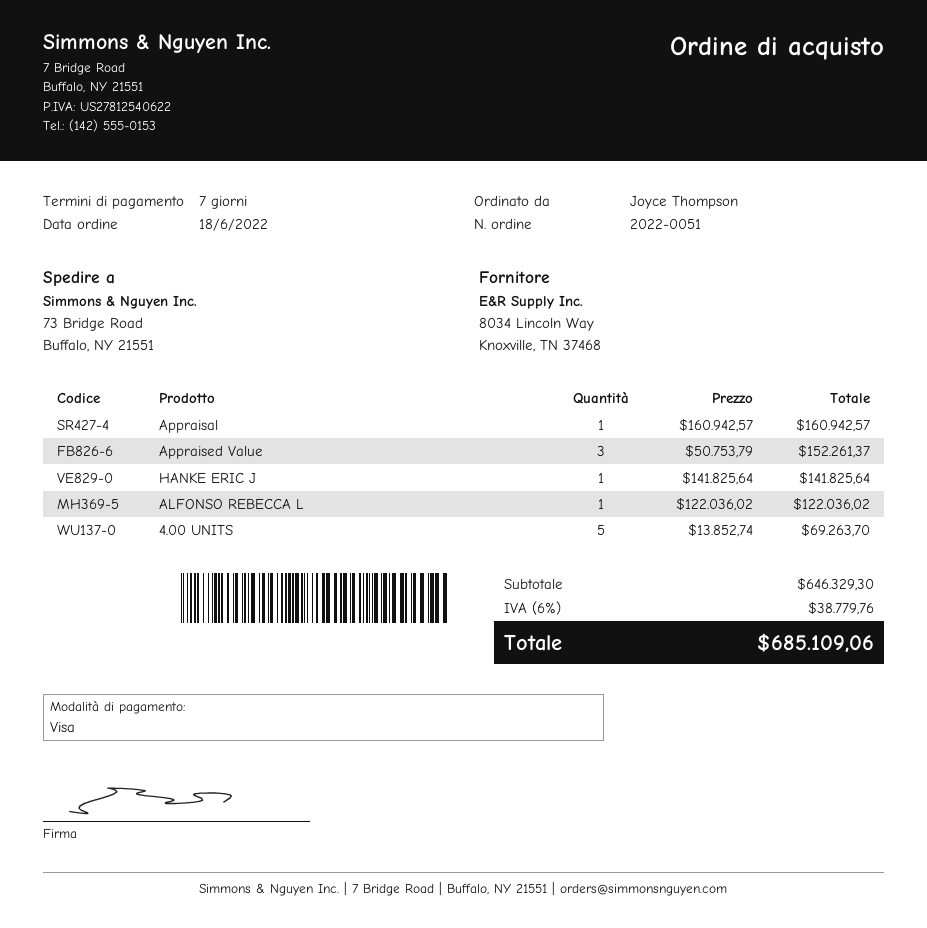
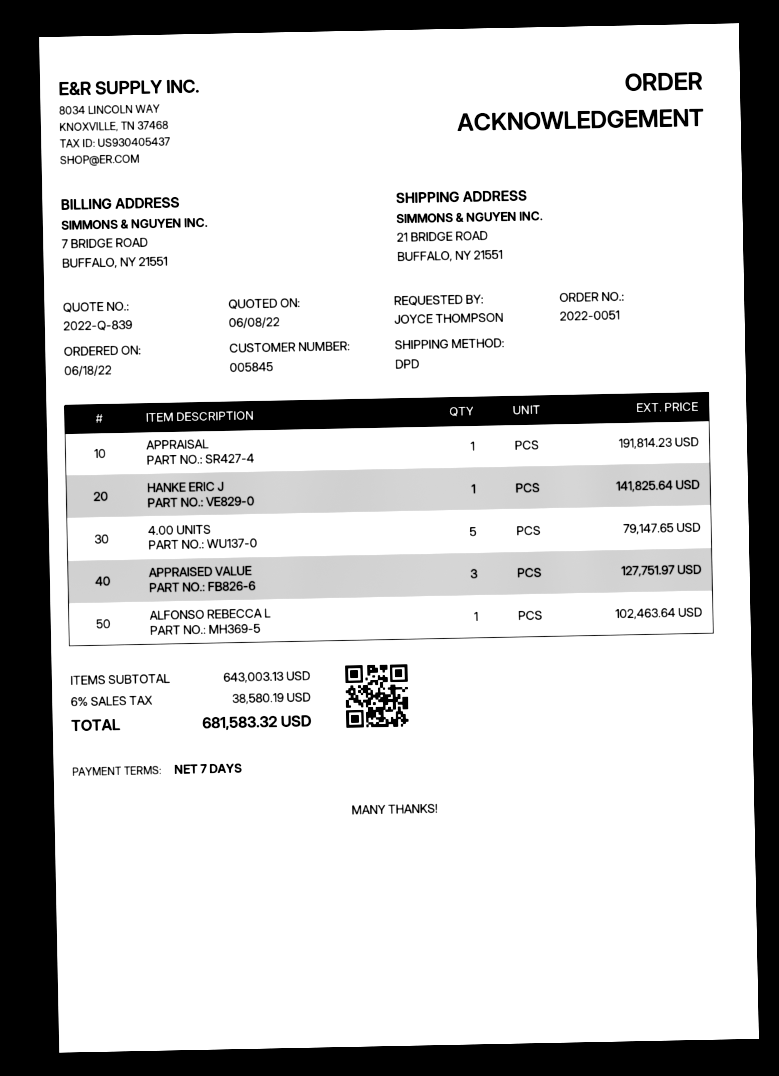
ship to: 73 Bridge Road, Buffalo, NY 21551 -> 21 BRIDGE ROAD, BUFFALO, NY 21551
Appraisal: 1 for 160942.57 -> 1 for 191814.23
Appraised Value: 3 for 152261.37 -> 3 for 127751.97
ALFONSO REBECCA L: 1 for 122036.02 -> 1 for 102463.64
4.00 UNITS: 5 for 69263.70 -> 5 for 79147.65
subtotal: 646329.30 -> 643003.13
tax: 6% = 38779.76 -> 6% = 38580.19
total: 685109.06 -> 681583.32

